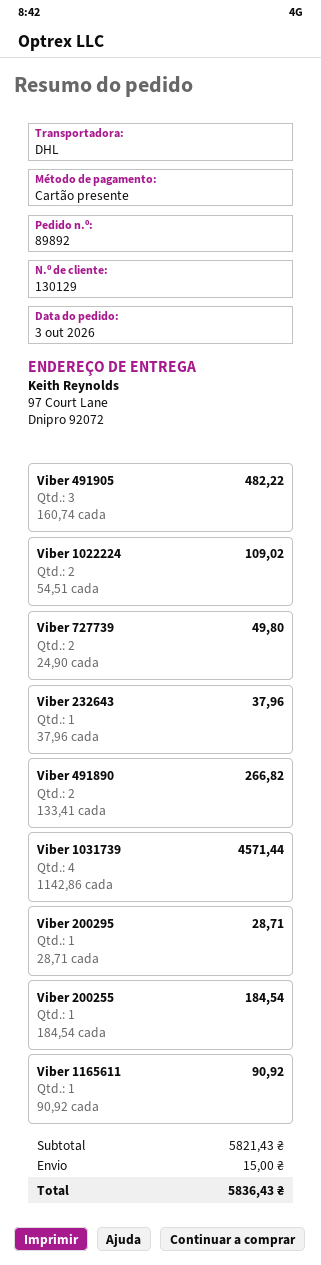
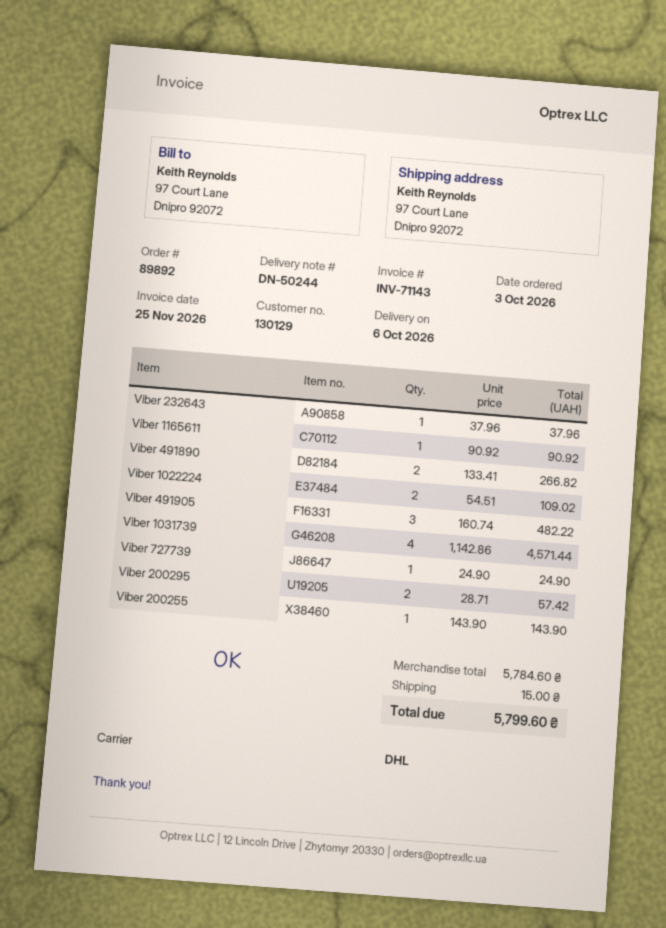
Viber 727739: 2 x 24.90 = 49.80 -> 1 x 24.90 = 24.90
Viber 200295: 1 x 28.71 = 28.71 -> 2 x 28.71 = 57.42
Viber 200255: 1 x 184.54 = 184.54 -> 1 x 143.90 = 143.90
subtotal: 5821.43 -> 5784.60
total: 5836.43 -> 5799.60

